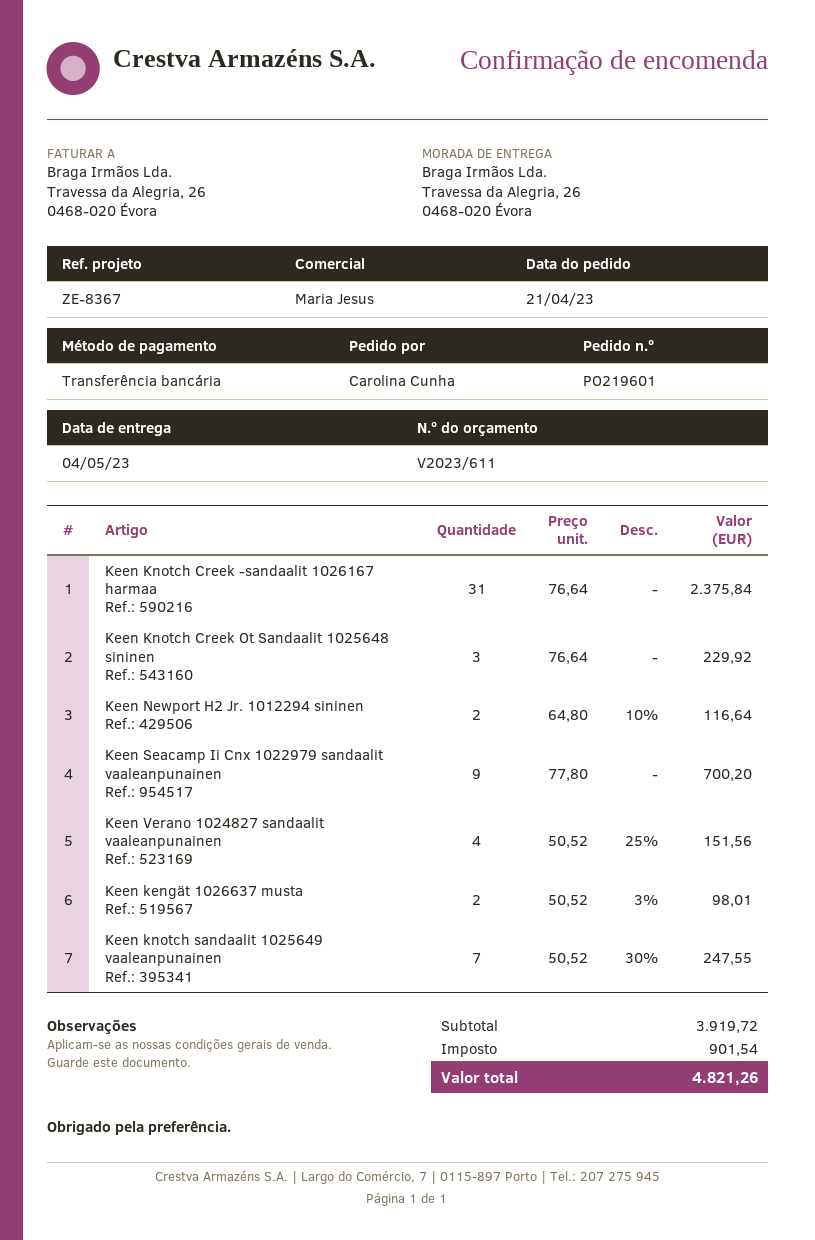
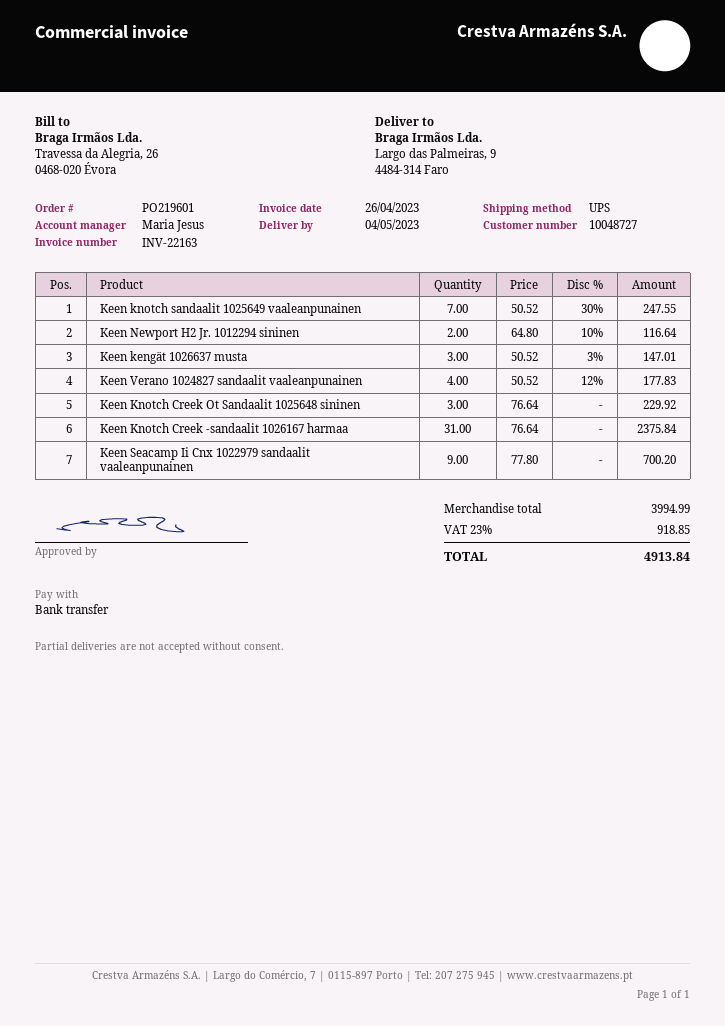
ship to: Travessa da Alegria, 26, 0468-020 Évora -> Largo das Palmeiras, 9, 4484-314 Faro
Keen Verano 1024827 sandaalit vaaleanpunainen: 4 x 50.52 - 25% = 151.56 -> 4 x 50.52 - 12% = 177.83
Keen kengät 1026637 musta: 2 x 50.52 - 3% = 98.01 -> 3 x 50.52 - 3% = 147.01
subtotal: 3919.72 -> 3994.99
tax: 901.54 -> 918.85
total: 4821.26 -> 4913.84

